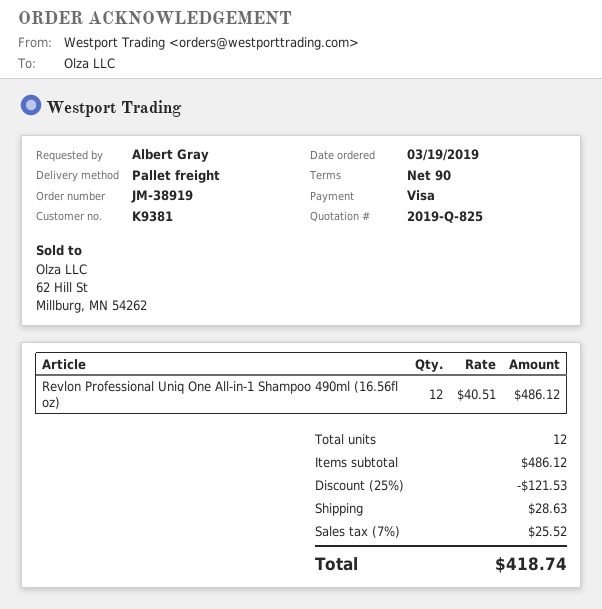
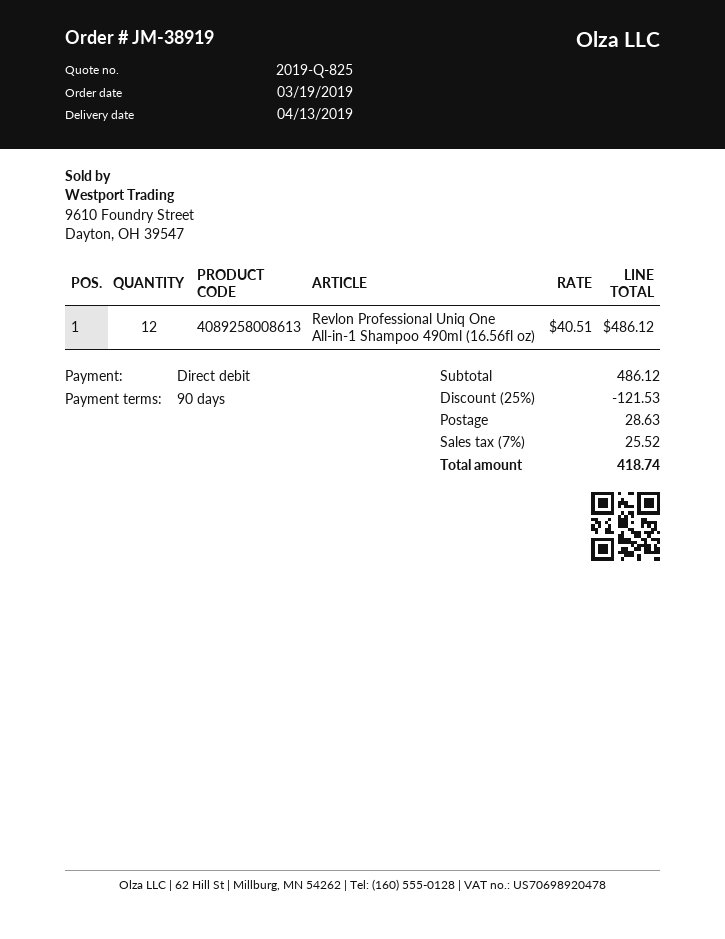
payment method: Visa -> direct debit

